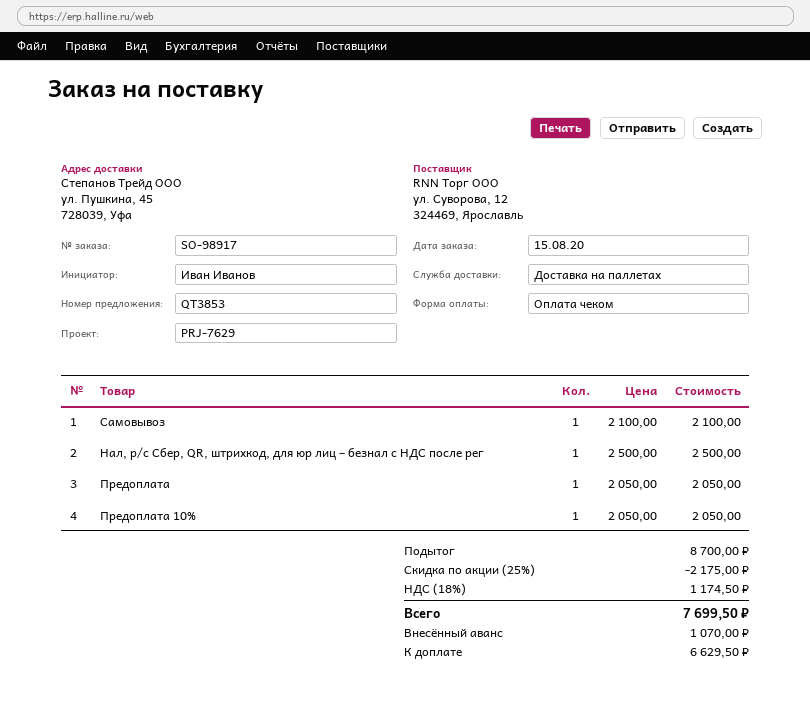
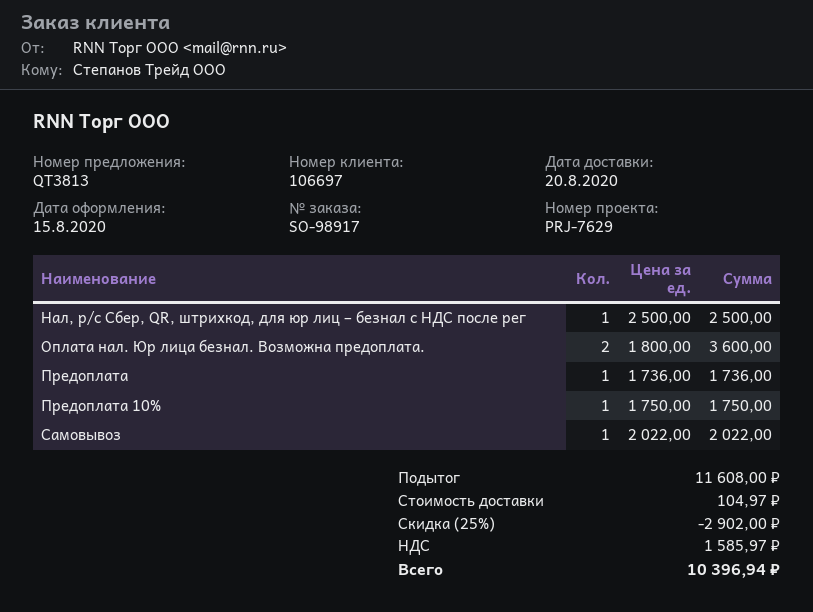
quote number: QT3853 -> QT3813
Самовывоз: 1 x 2100.00 = 2100.00 -> 1 x 2022.00 = 2022.00
Предоплата: 1 x 2050.00 = 2050.00 -> 1 x 1736.00 = 1736.00
Предоплата 10%: 1 x 2050.00 = 2050.00 -> 1 x 1750.00 = 1750.00
Оплата нал. Юр лица безнал. Возможна предоплата.: none -> 2 x 1800.00 = 3600.00
subtotal: 8700.00 -> 11608.00
discount: 25% = 2175.00 -> 25% = 2902.00
shipping: none -> 104.97
tax: 1174.50 -> 1585.97
total: 7699.50 -> 10396.94

